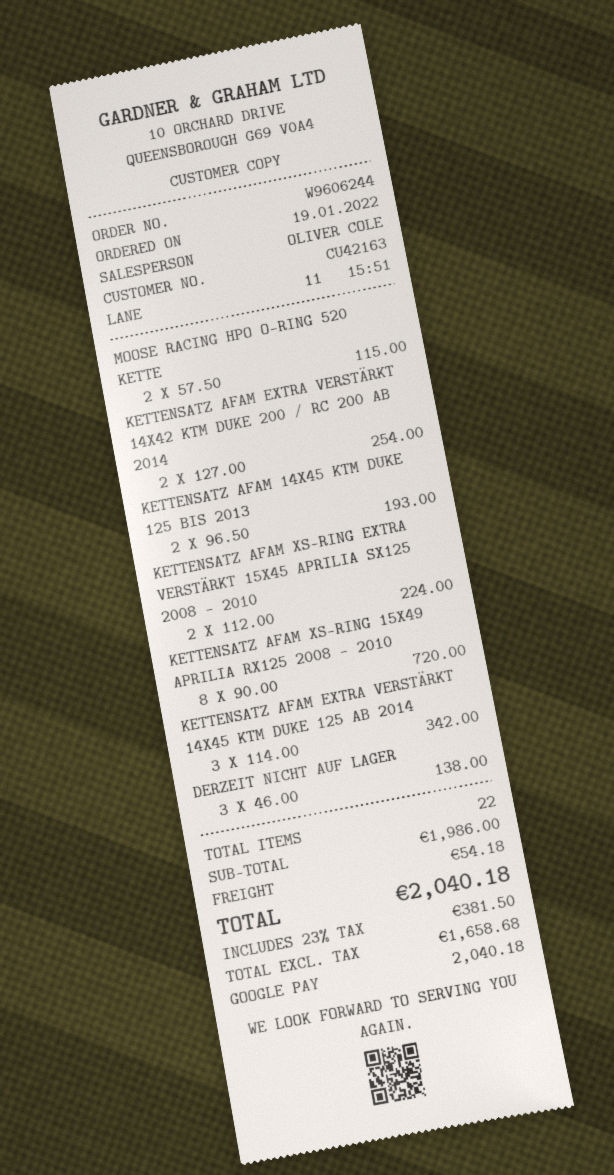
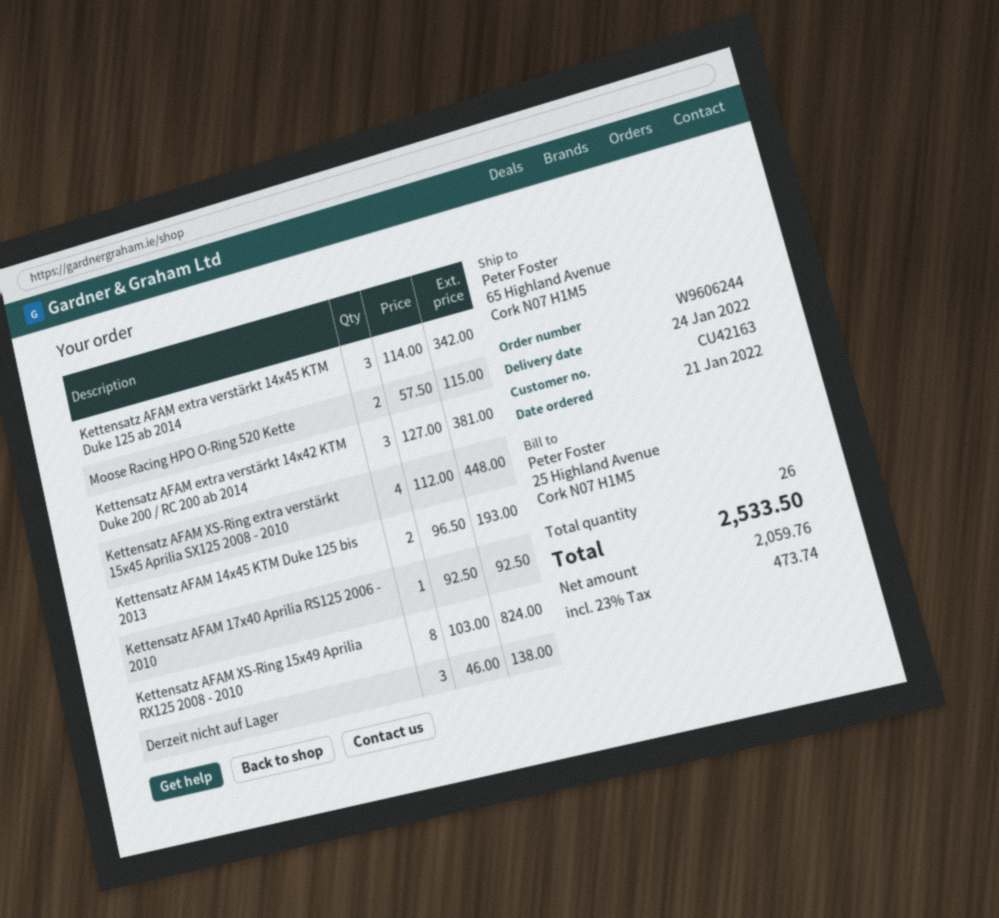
order date: 2022-01-19 -> 2022-01-21
KETTENSATZ AFAM EXTRA VERSTÄRKT 14X42 KTM DUKE 200 / RC 200 AB 2014: 2 x 127.00 = 254.00 -> 3 x 127.00 = 381.00
KETTENSATZ AFAM XS-RING EXTRA VERSTÄRKT 15X45 APRILIA SX125 2008 - 2010: 2 x 112.00 = 224.00 -> 4 x 112.00 = 448.00
KETTENSATZ AFAM XS-RING 15X49 APRILIA RX125 2008 - 2010: 8 x 90.00 = 720.00 -> 8 x 103.00 = 824.00
Kettensatz AFAM 17x40 Aprilia RS125 2006 - 2010: none -> 1 x 92.50 = 92.50
total quantity: 22 -> 26
shipping: 54.18 -> none
net: 1658.68 -> 2059.76
tax: 23% = 381.50 -> 23% = 473.74
total: 2040.18 -> 2533.50

